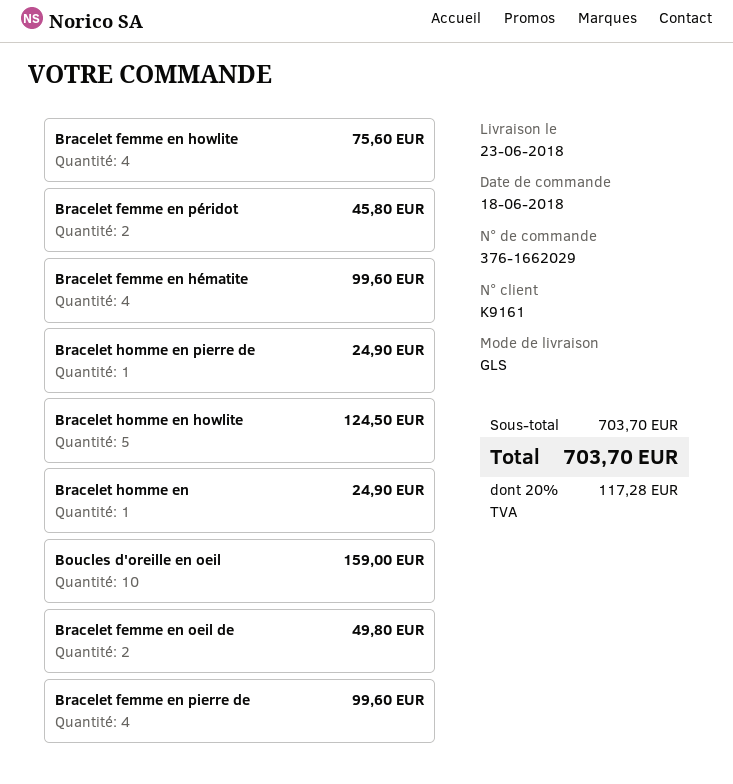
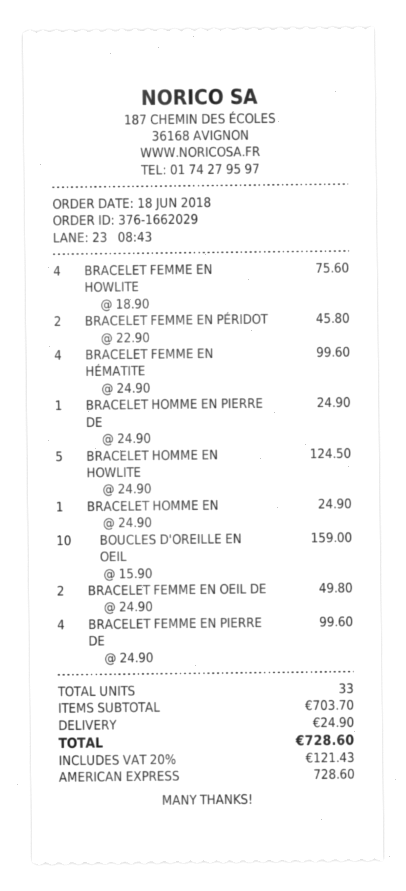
shipping: none -> 24.90
tax: 20% = 117.28 -> 20% = 121.43
total: 703.70 -> 728.60

